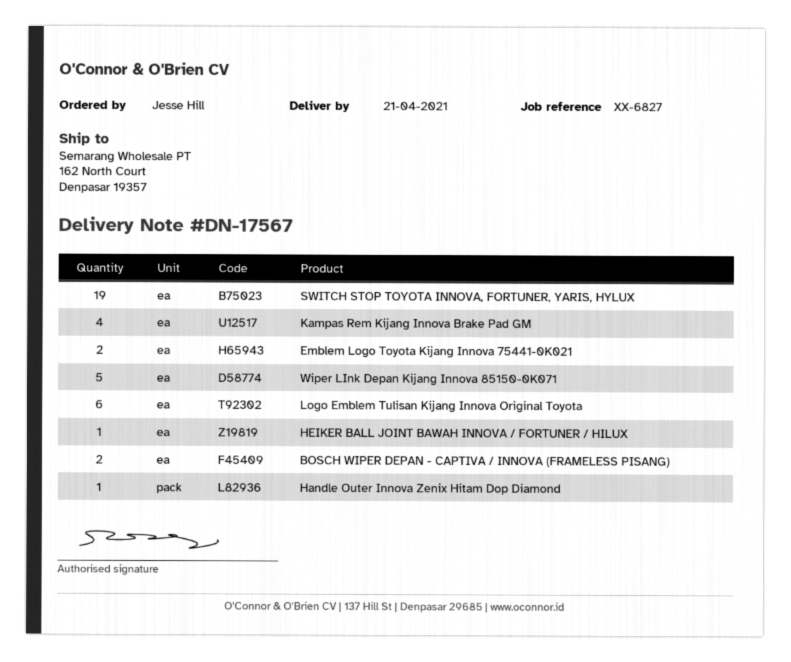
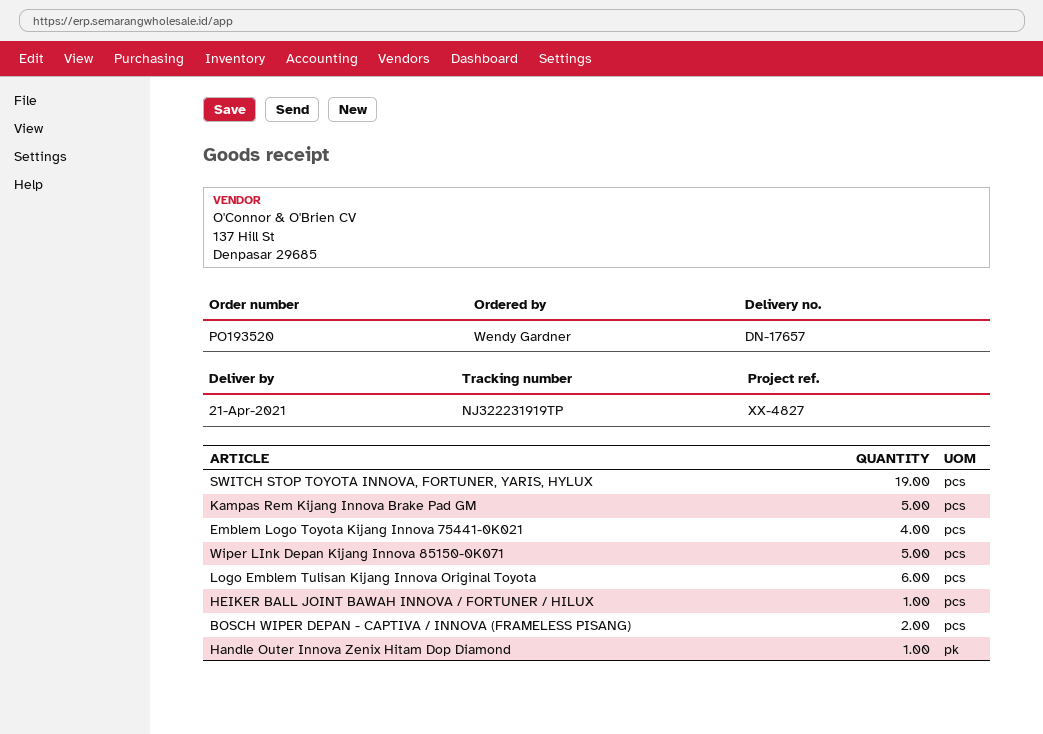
delivery note number: DN-17567 -> DN-17657
reference: XX-6827 -> XX-4827
ordered by: Jesse Hill -> Wendy Gardner
Kampas Rem Kijang Innova Brake Pad GM: 4 -> 5
Emblem Logo Toyota Kijang Innova 75441-0K021: 2 -> 4

